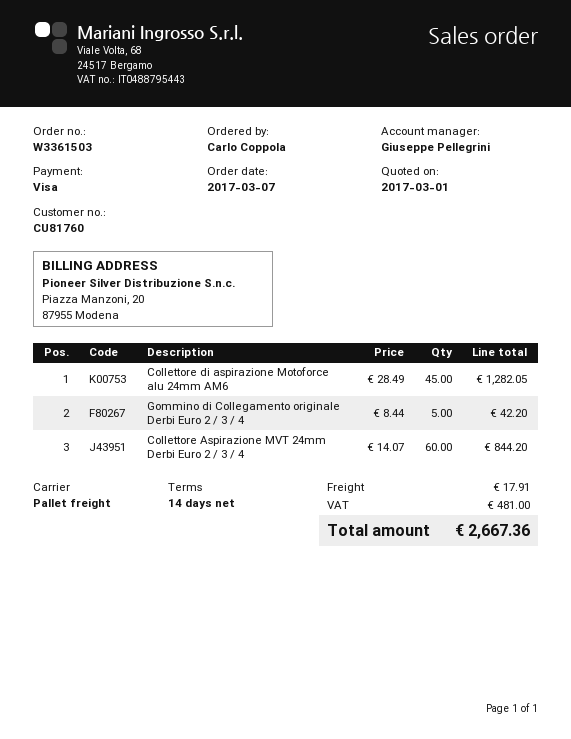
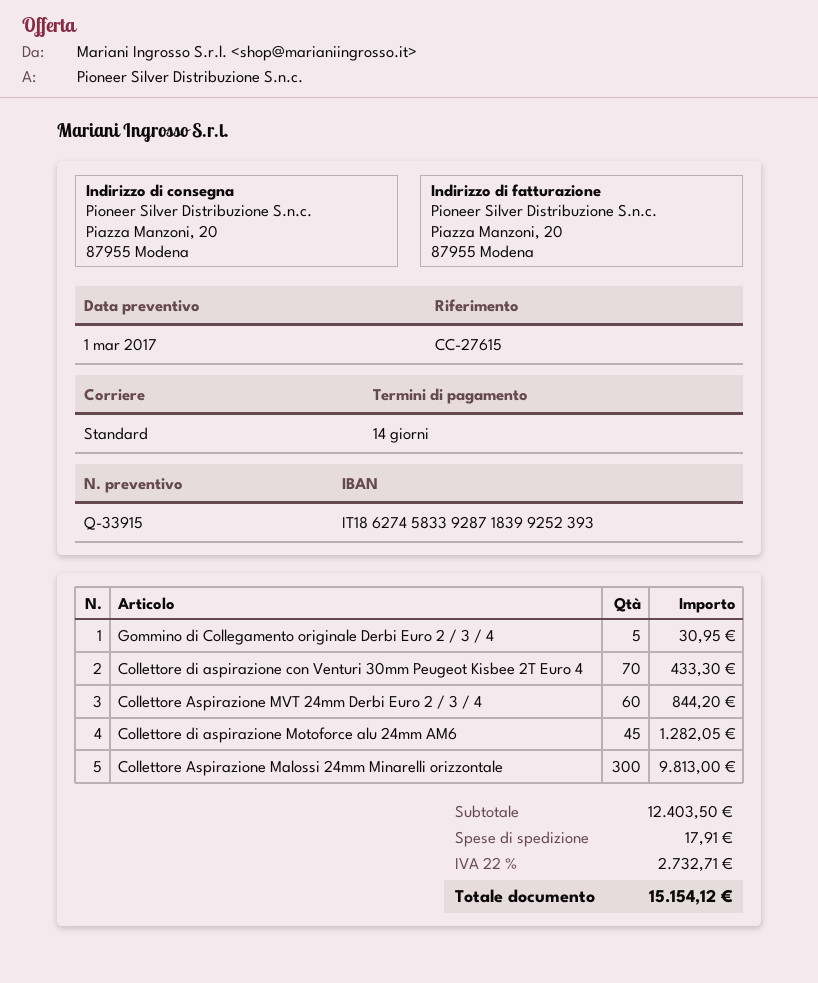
shipping method: pallet freight -> standard
Gommino di Collegamento originale Derbi Euro 2 / 3 / 4: 5 for 42.20 -> 5 for 30.95
Collettore di aspirazione con Venturi 30mm Peugeot Kisbee 2T Euro 4: none -> 70 for 433.30
Collettore Aspirazione Malossi 24mm Minarelli orizzontale: none -> 300 for 9813.00
tax: 481.00 -> 2732.71
total: 2667.36 -> 15154.12

